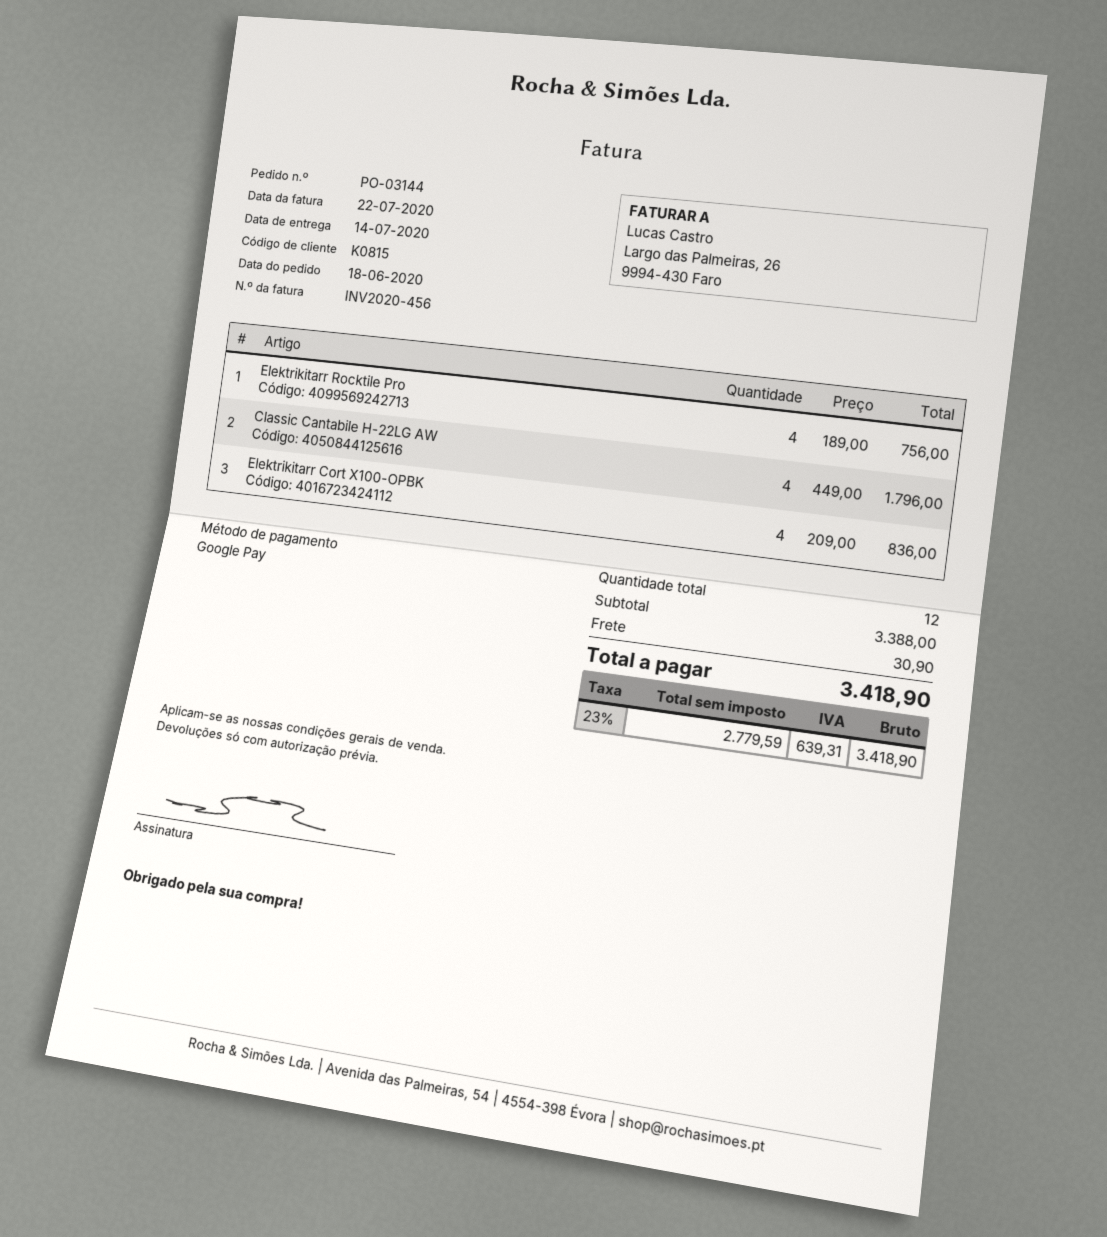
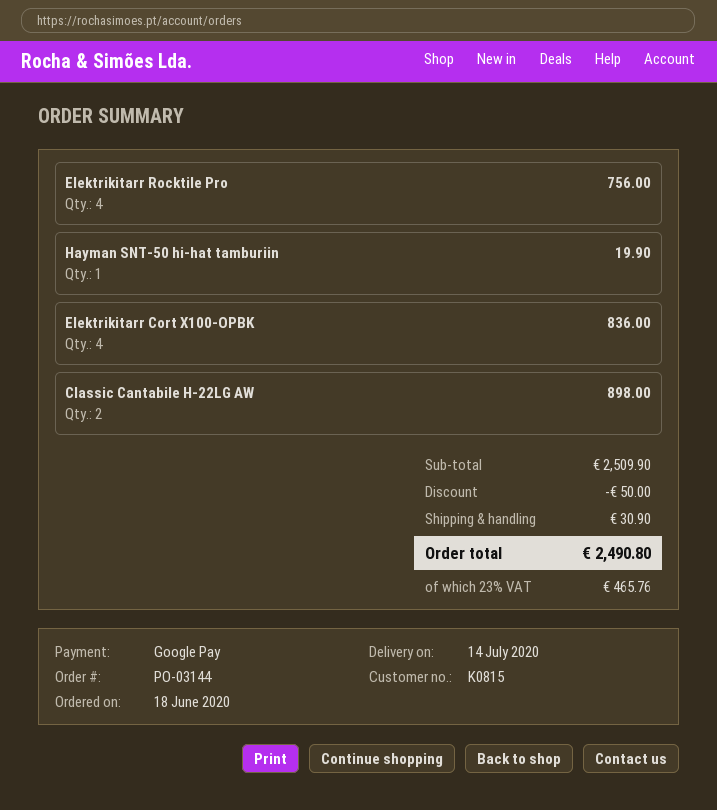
Classic Cantabile H-22LG AW: 4 for 1796.00 -> 2 for 898.00
Hayman SNT-50 hi-hat tamburiin: none -> 1 for 19.90
subtotal: 3388.00 -> 2509.90
discount: none -> 50.00
tax: 23% = 639.31 -> 23% = 465.76
total: 3418.90 -> 2490.80

